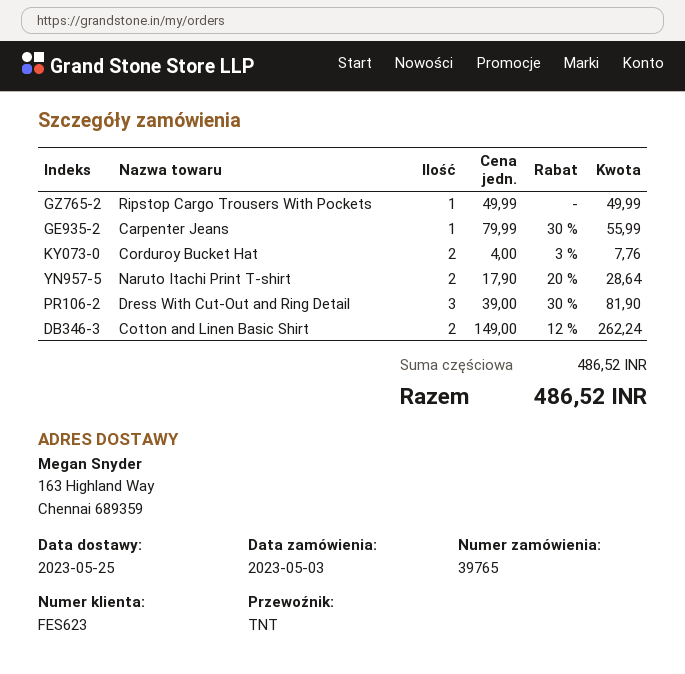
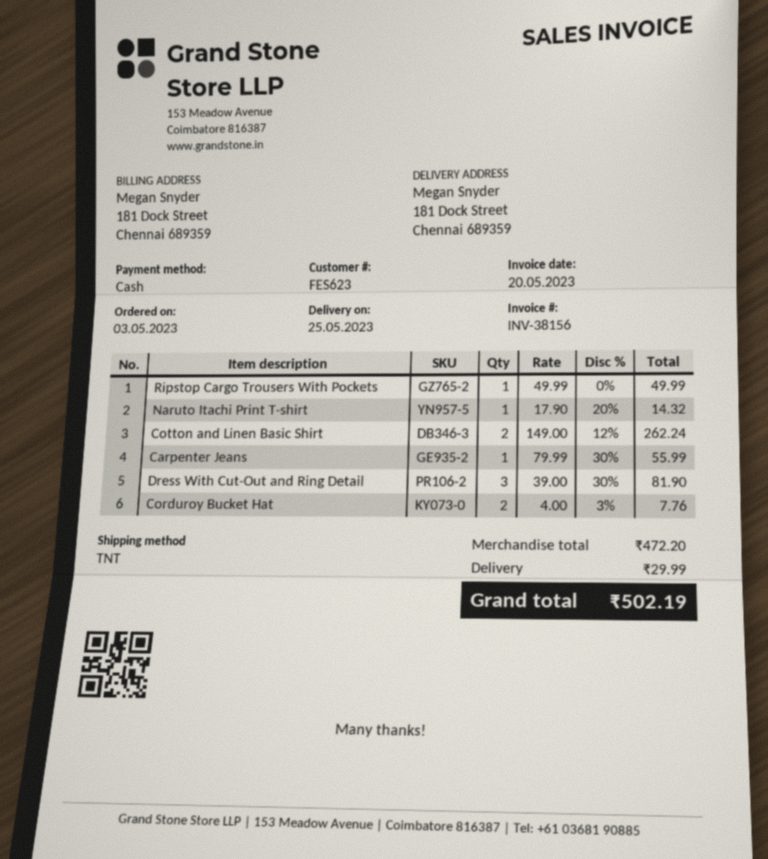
ship to: 163 Highland Way, Chennai 689359 -> 181 Dock Street, Chennai 689359
Naruto Itachi Print T-shirt: 2 x 17.90 - 20% = 28.64 -> 1 x 17.90 - 20% = 14.32
subtotal: 486.52 -> 472.20
shipping: none -> 29.99
total: 486.52 -> 502.19

